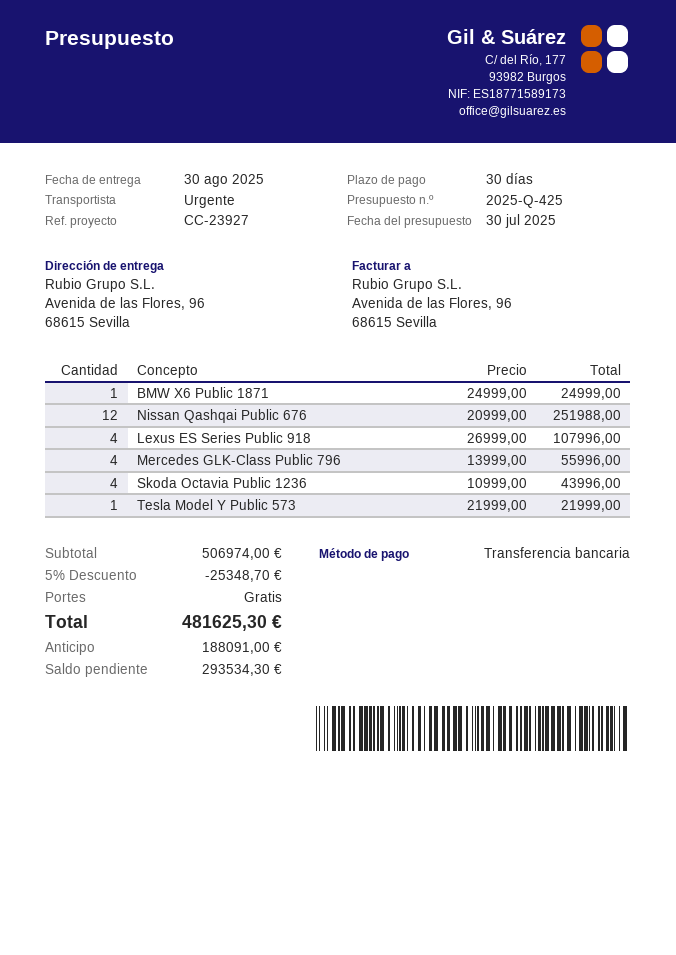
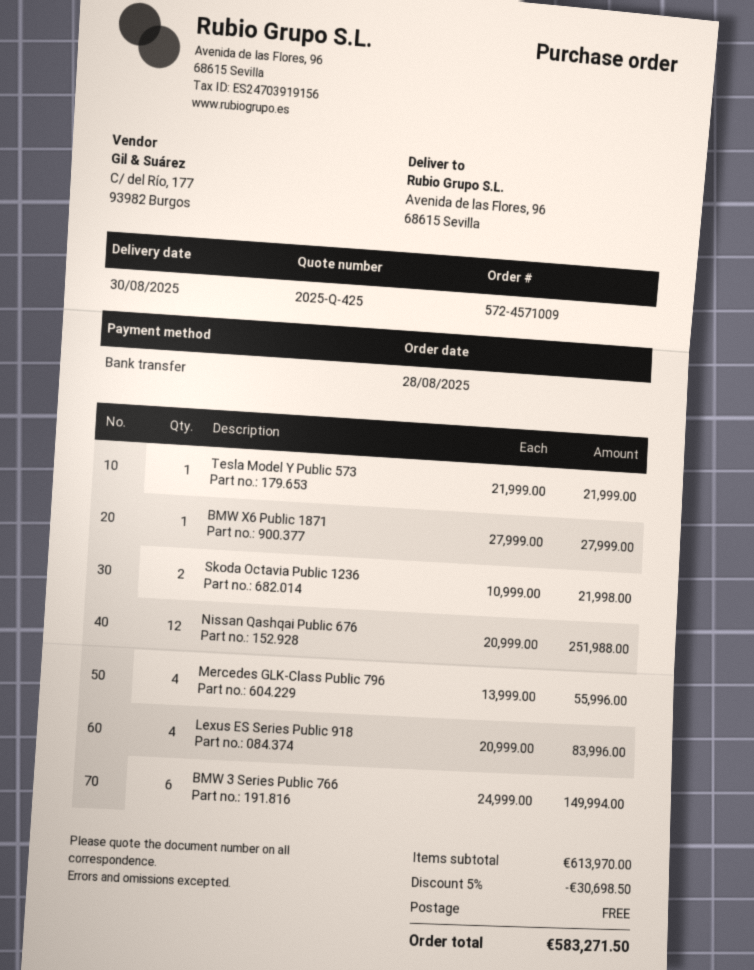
BMW X6 Public 1871: 1 x 24999.00 = 24999.00 -> 1 x 27999.00 = 27999.00
Lexus ES Series Public 918: 4 x 26999.00 = 107996.00 -> 4 x 20999.00 = 83996.00
Skoda Octavia Public 1236: 4 x 10999.00 = 43996.00 -> 2 x 10999.00 = 21998.00
BMW 3 Series Public 766: none -> 6 x 24999.00 = 149994.00
subtotal: 506974.00 -> 613970.00
discount: 5% = 25348.70 -> 5% = 30698.50
total: 481625.30 -> 583271.50

